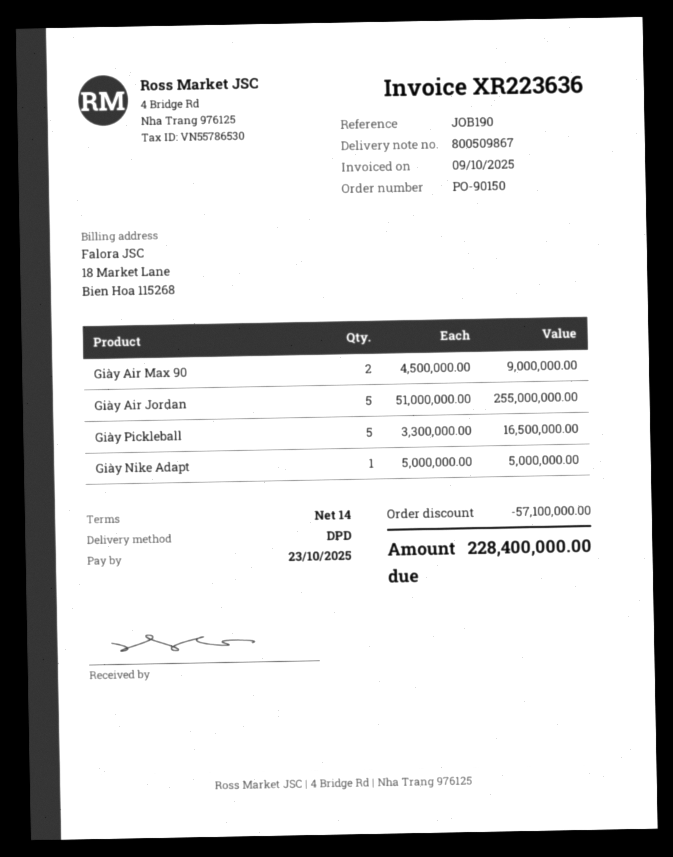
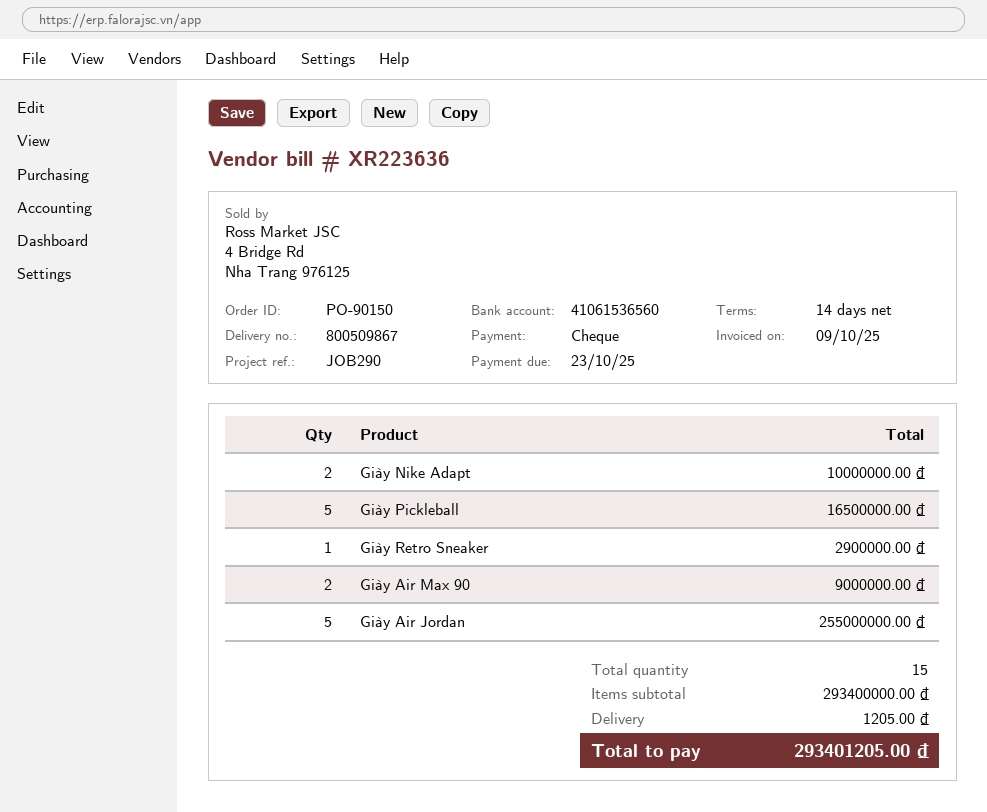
reference: JOB190 -> JOB290
Giày Nike Adapt: 1 for 5000000.00 -> 2 for 10000000.00
Giày Retro Sneaker: none -> 1 for 2900000.00
discount: 57100000.00 -> none
shipping: none -> 1205.00
total: 228400000.00 -> 293401205.00

